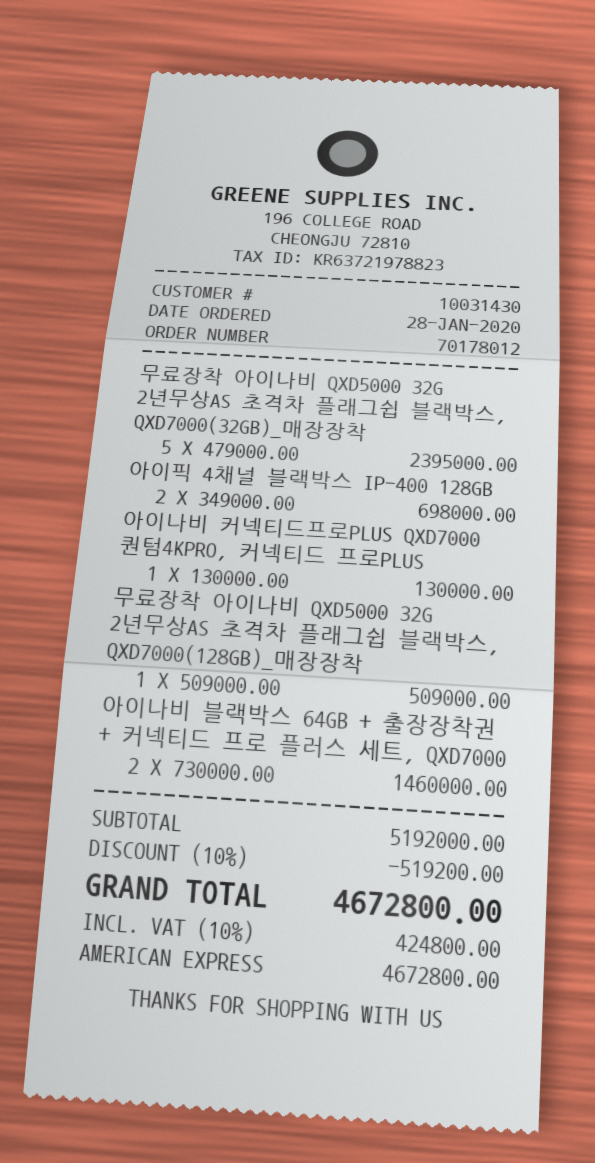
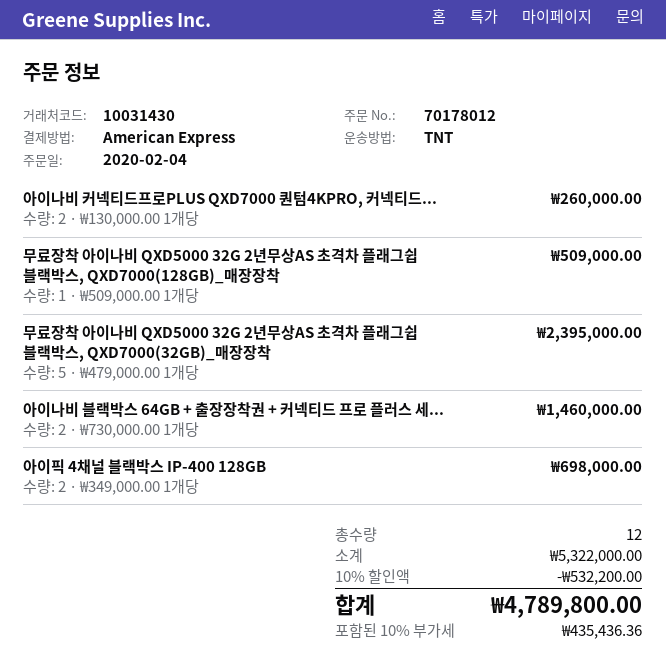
order date: 2020-01-28 -> 2020-02-04
아이나비 커넥티드프로PLUS QXD7000 퀀텀4KPRO, 커넥티드 프로PLUS: 1 x 130000.00 = 130000.00 -> 2 x 130000.00 = 260000.00
subtotal: 5192000.00 -> 5322000.00
discount: 10% = 519200.00 -> 10% = 532200.00
tax: 10% = 424800.00 -> 10% = 435436.36
total: 4672800.00 -> 4789800.00

